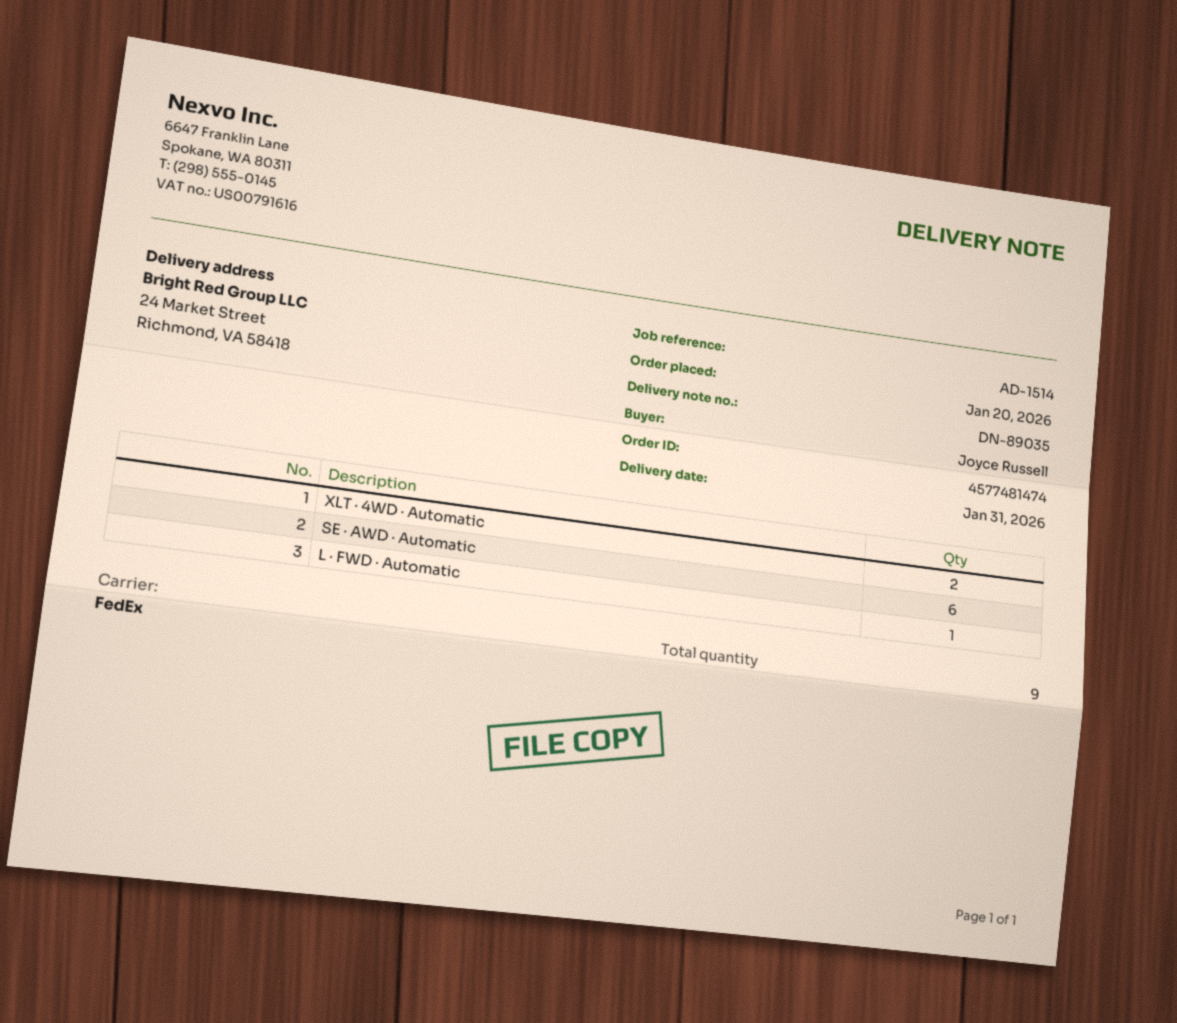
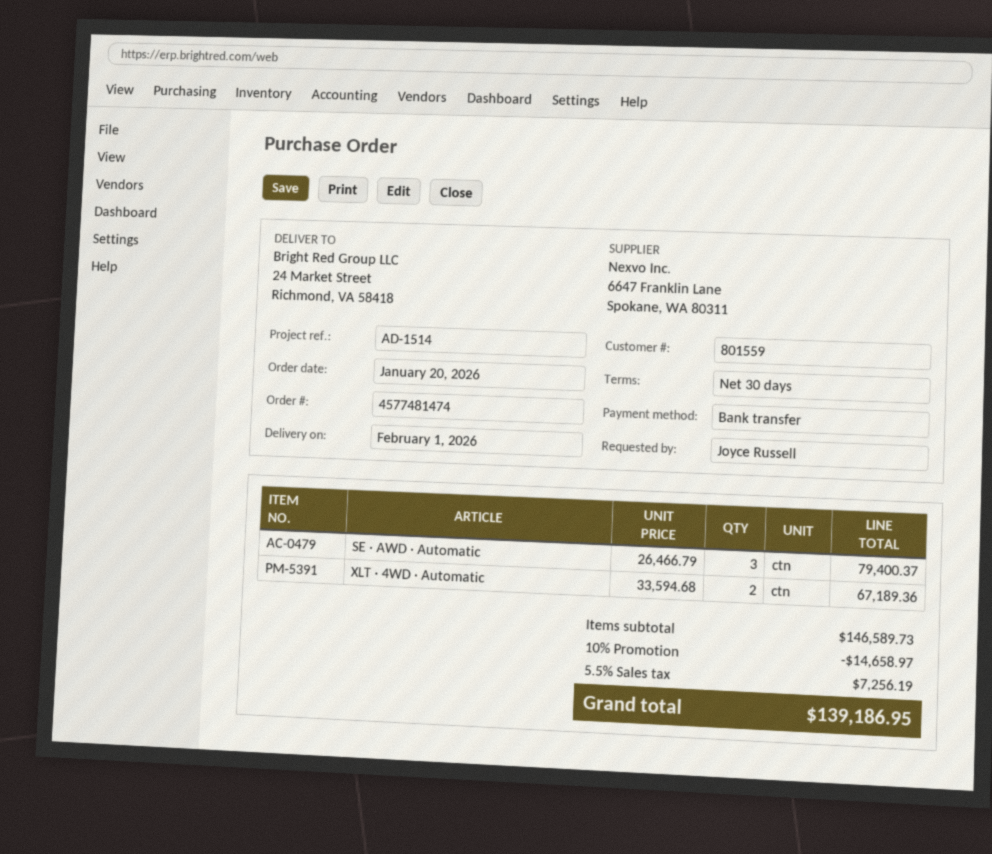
delivery date: 2026-01-31 -> 2026-02-01
SE · AWD · Automatic: 6 -> 3
L · FWD · Automatic: 1 -> none

